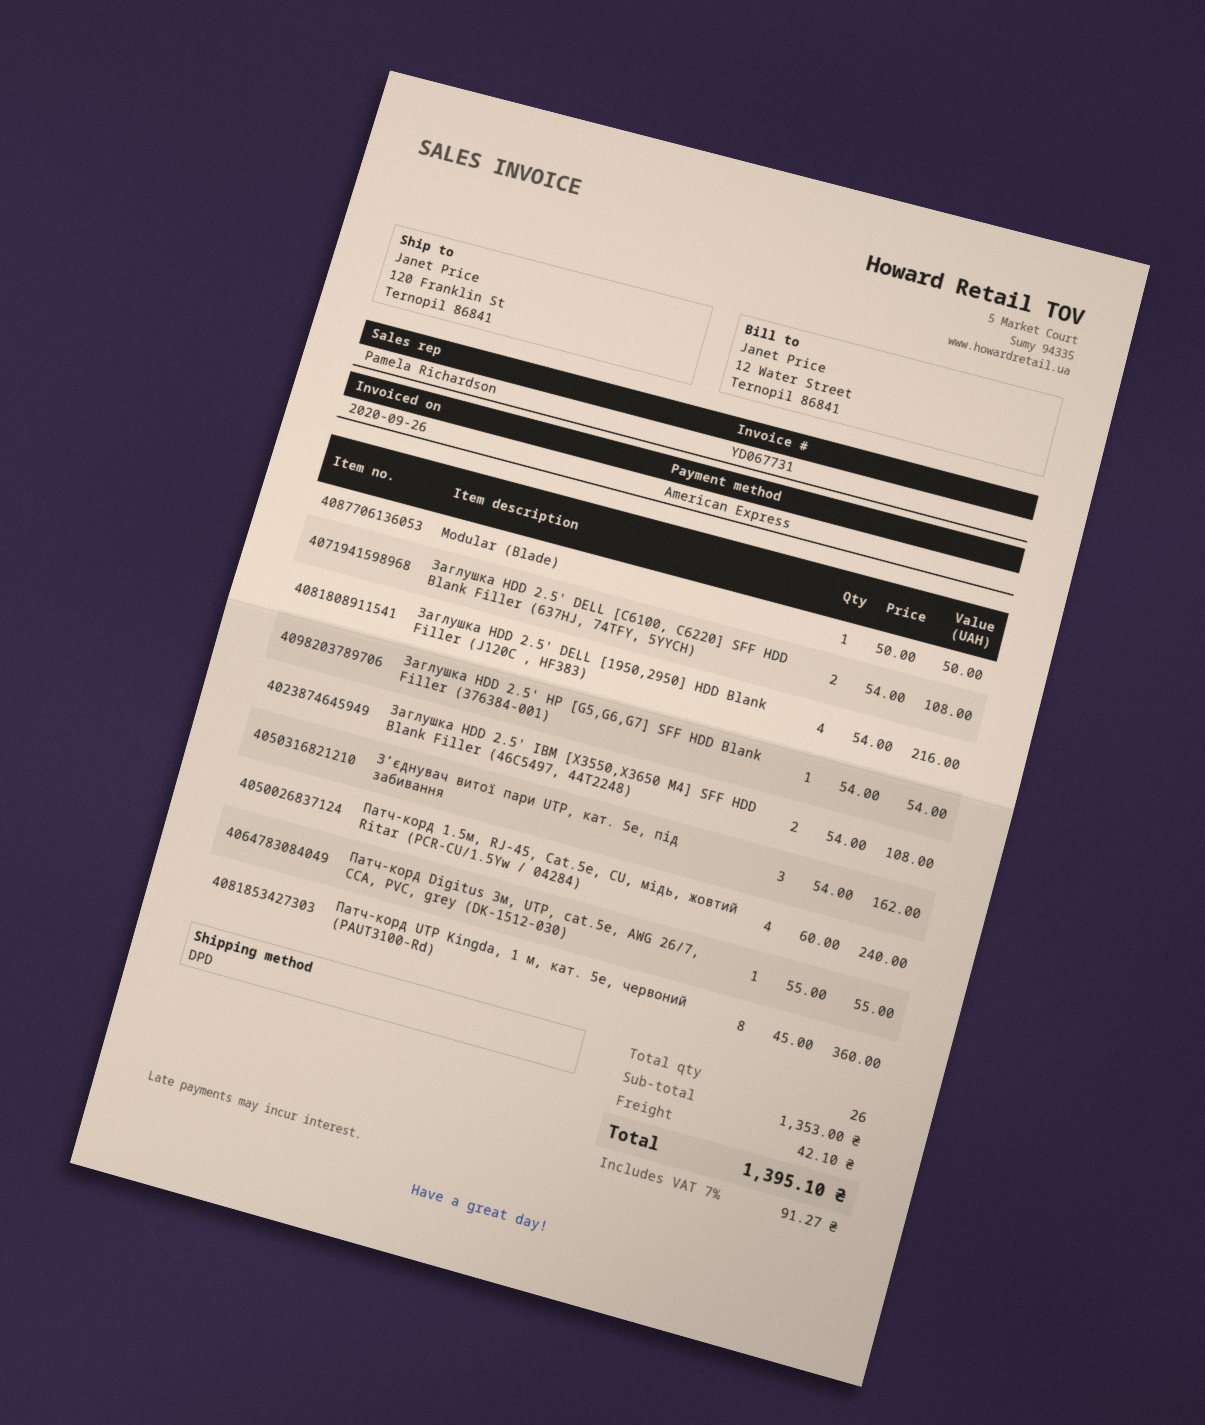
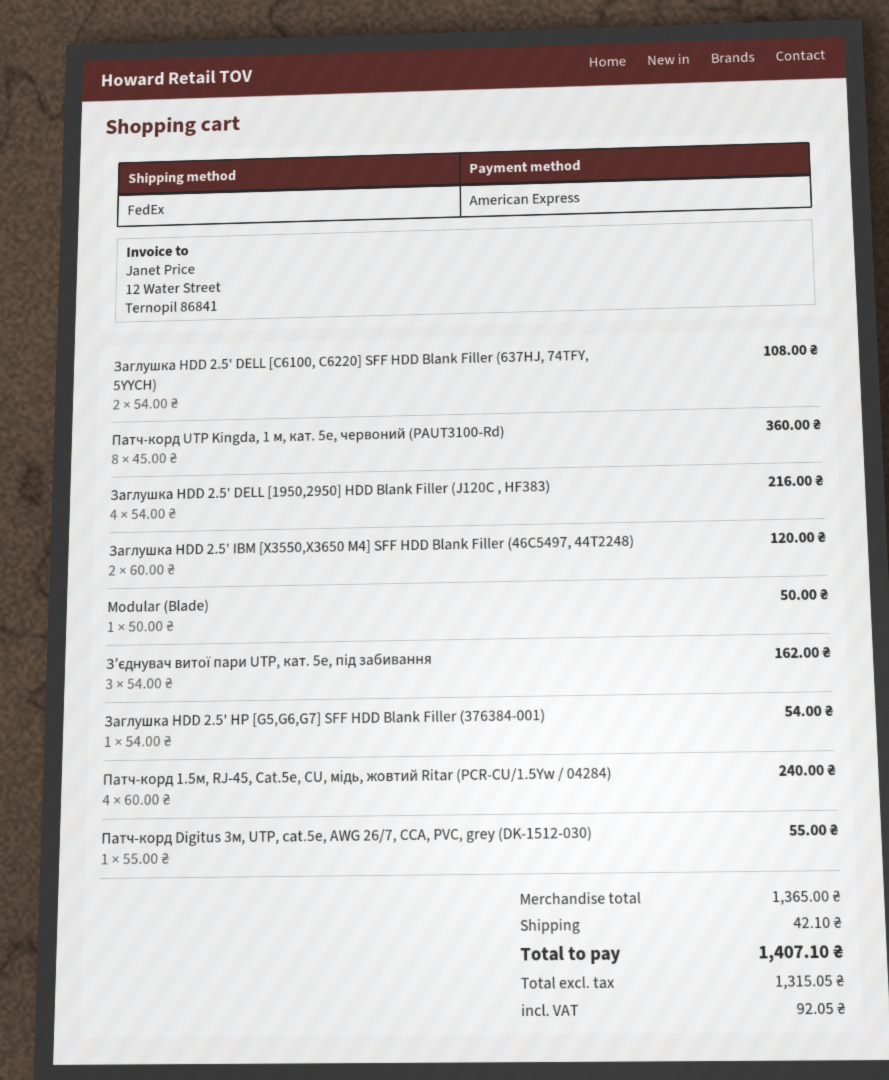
shipping method: DPD -> FedEx
Заглушка HDD 2.5' IBM [X3550,X3650 M4] SFF HDD Blank Filler (46C5497, 44T2248): 2 x 54.00 = 108.00 -> 2 x 60.00 = 120.00
subtotal: 1353.00 -> 1365.00
tax: 91.27 -> 92.05
total: 1395.10 -> 1407.10

